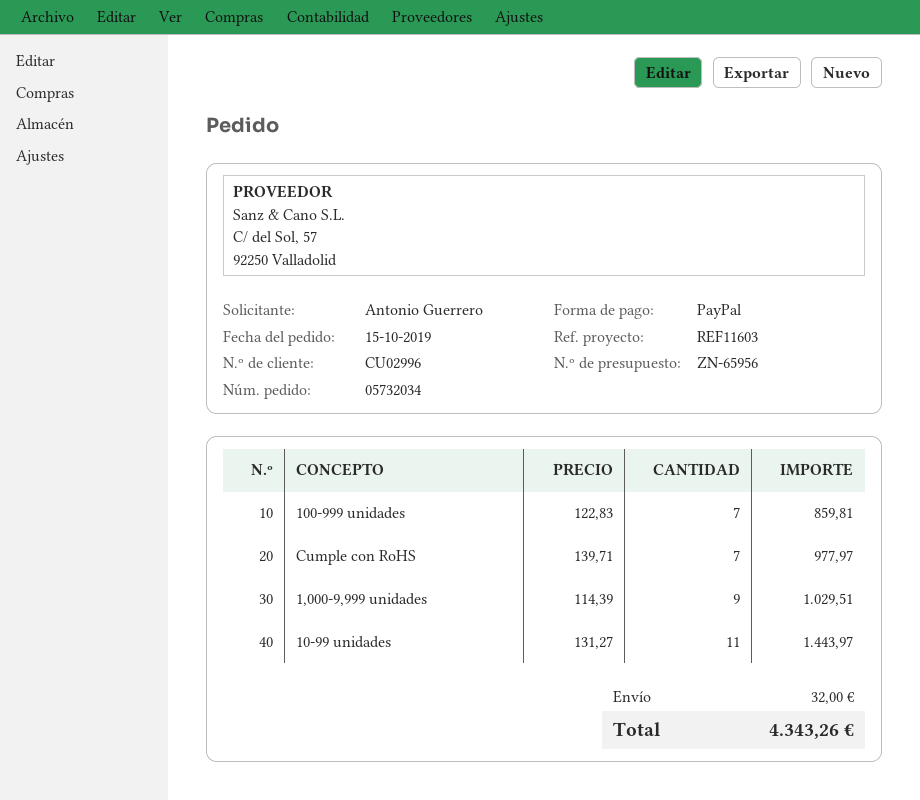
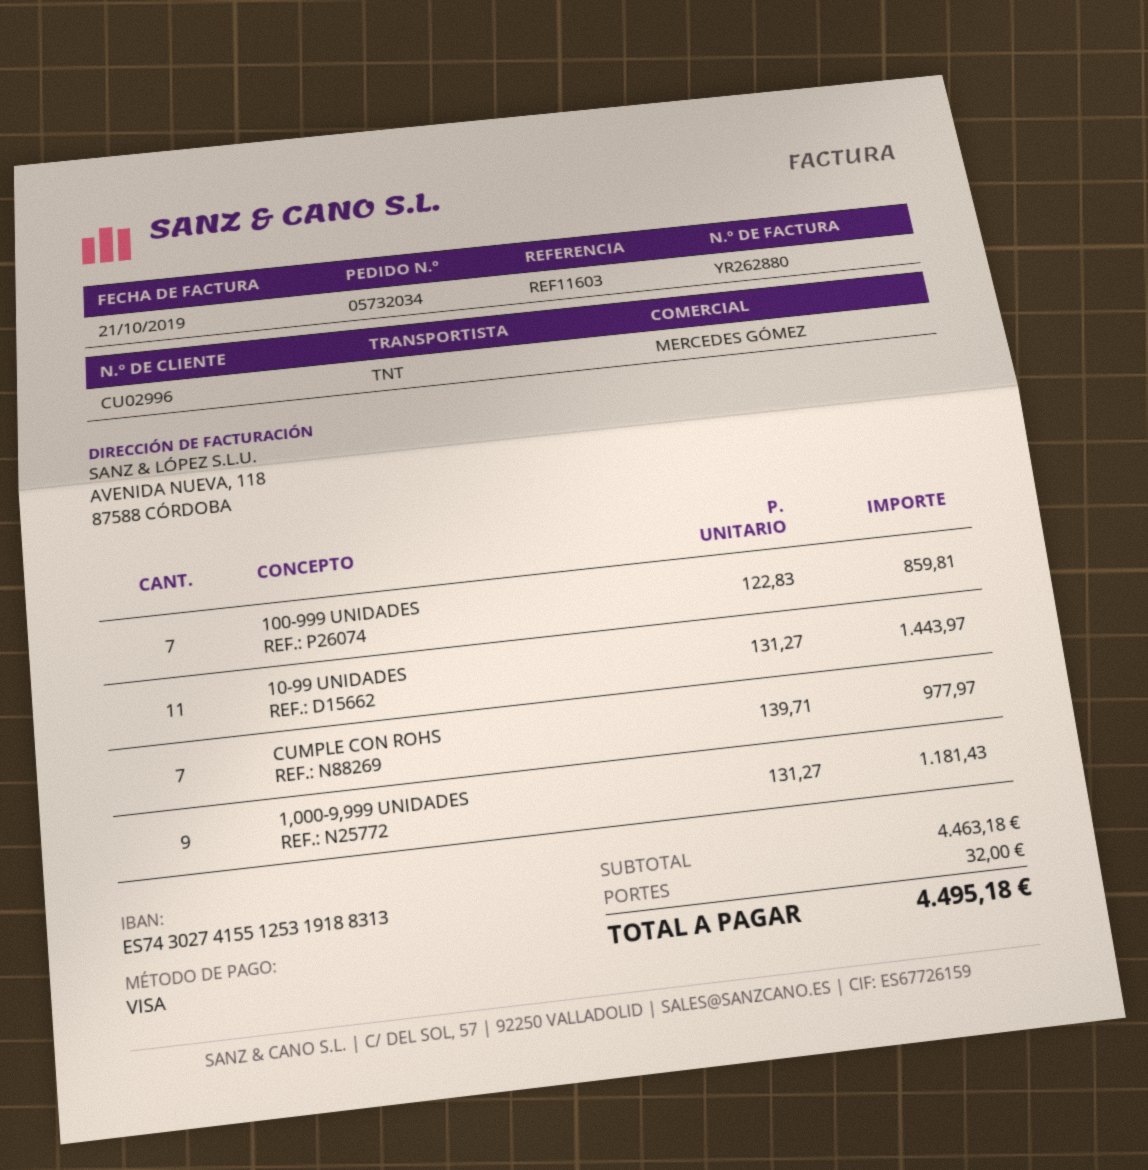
payment method: PayPal -> Visa
1,000-9,999 unidades: 9 x 114.39 = 1029.51 -> 9 x 131.27 = 1181.43
total: 4343.26 -> 4495.18

